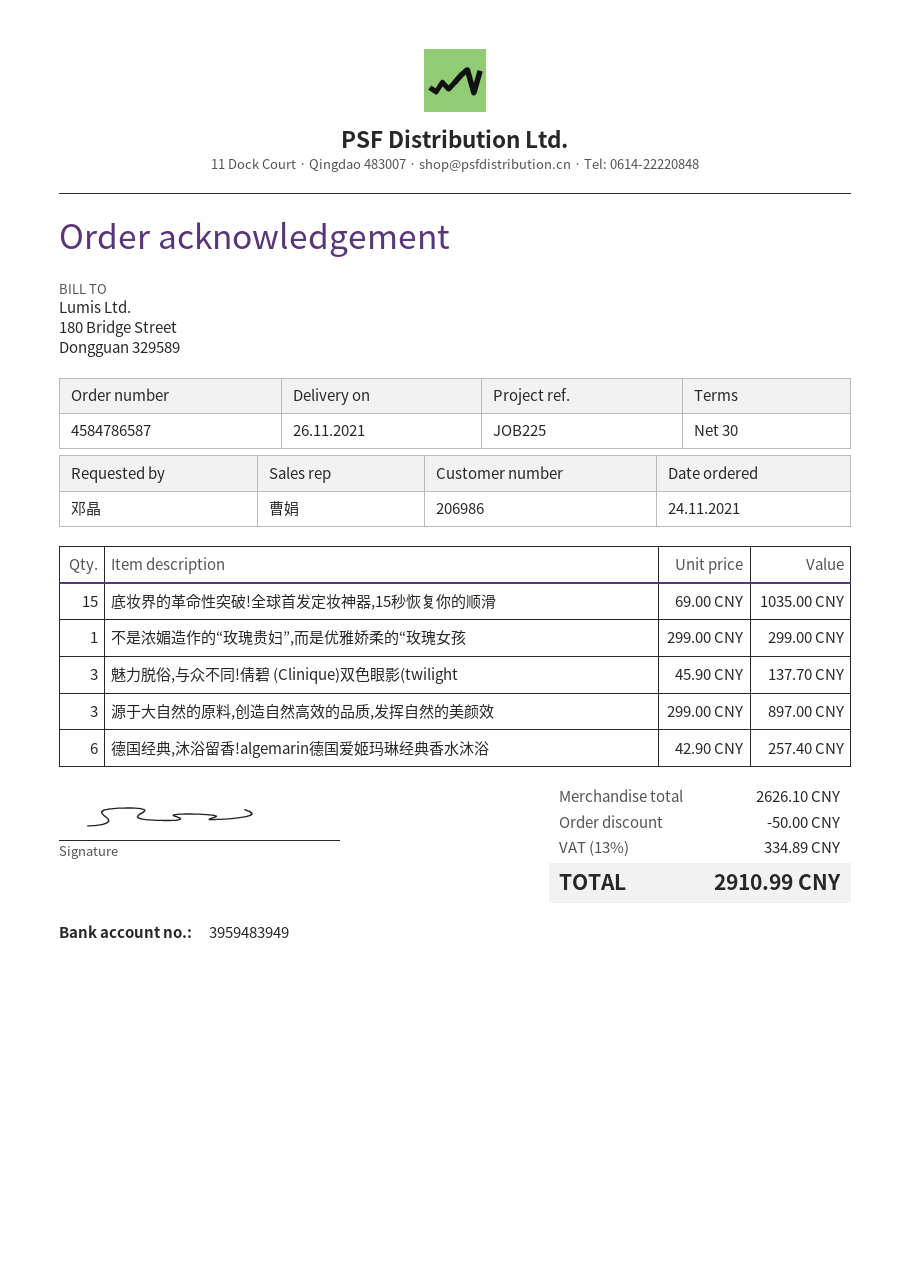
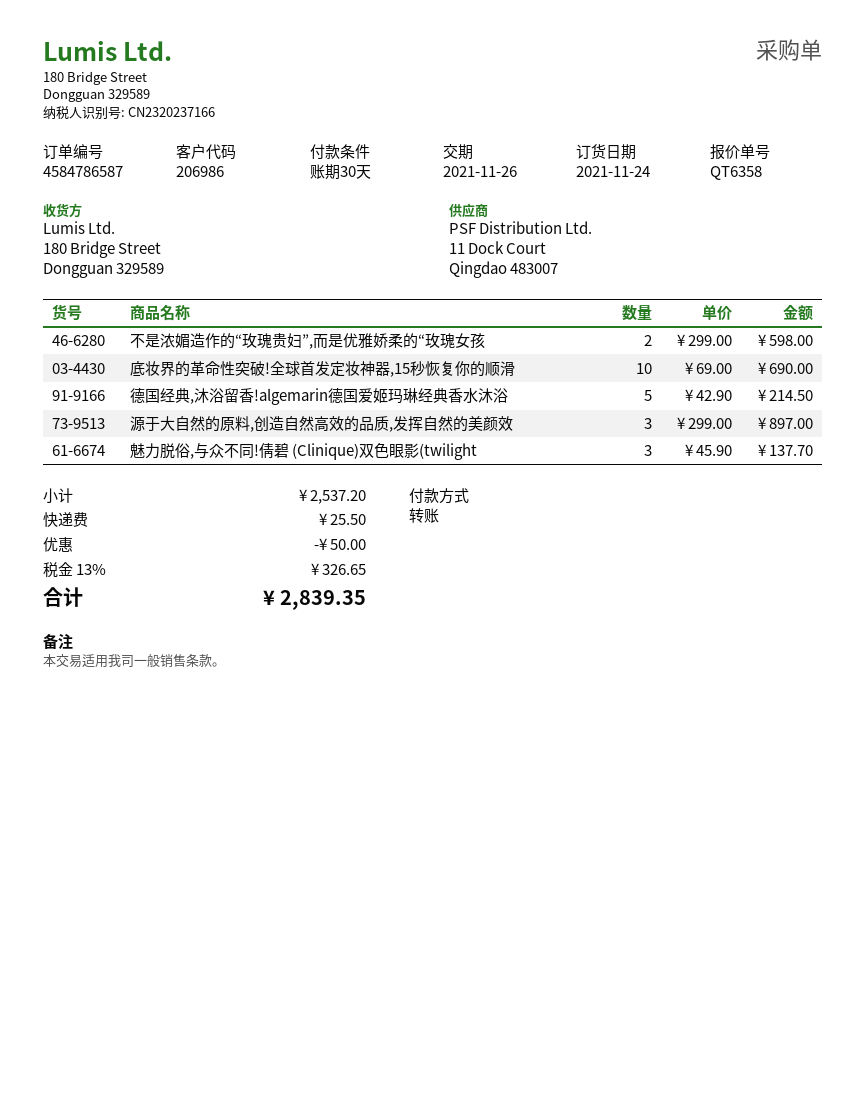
底妆界的革命性突破!全球首发定妆神器,15秒恢复你的顺滑: 15 x 69.00 = 1035.00 -> 10 x 69.00 = 690.00
不是浓媚造作的“玫瑰贵妇”,而是优雅娇柔的“玫瑰女孩: 1 x 299.00 = 299.00 -> 2 x 299.00 = 598.00
德国经典,沐浴留香!algemarin德国爱姬玛琳经典香水沐浴: 6 x 42.90 = 257.40 -> 5 x 42.90 = 214.50
subtotal: 2626.10 -> 2537.20
shipping: none -> 25.50
tax: 13% = 334.89 -> 13% = 326.65
total: 2910.99 -> 2839.35

